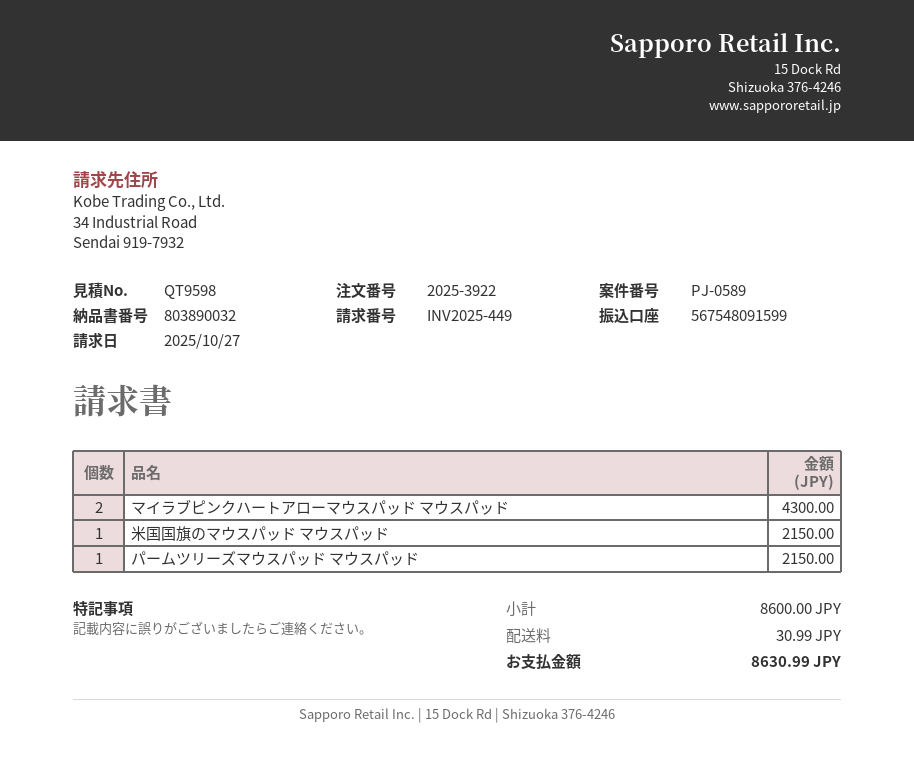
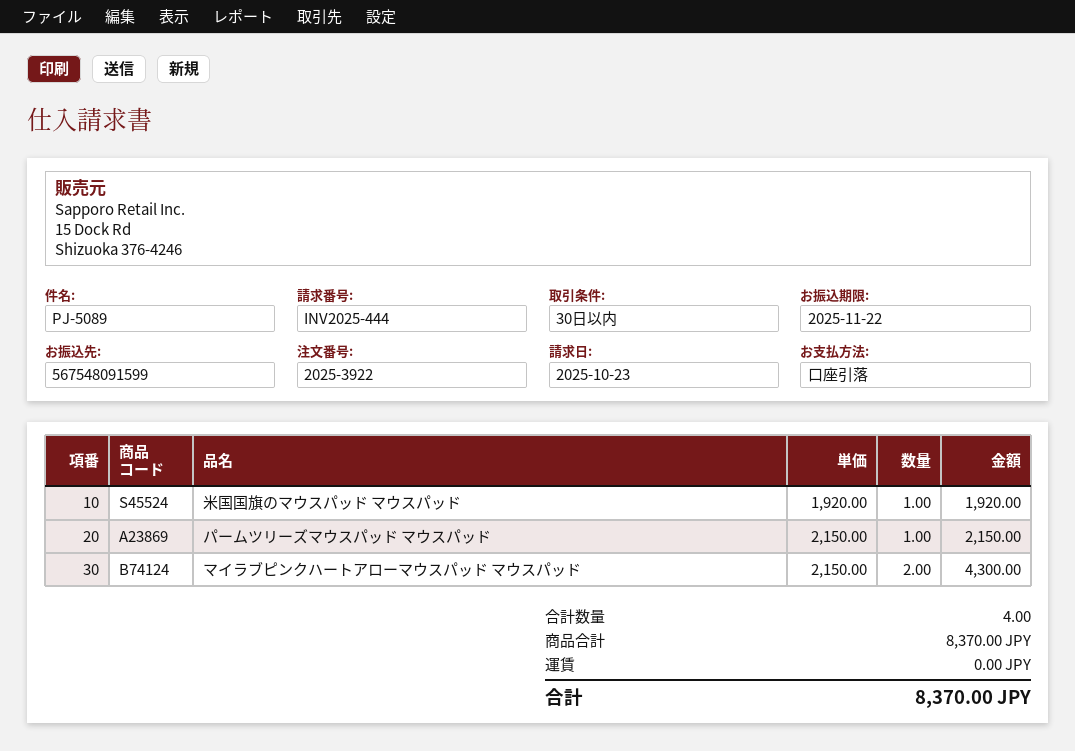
invoice number: INV2025-449 -> INV2025-444
invoice date: 2025-10-27 -> 2025-10-23
reference: PJ-0589 -> PJ-5089
米国国旗のマウスパッド マウスパッド: 1 for 2150.00 -> 1 for 1920.00
subtotal: 8600.00 -> 8370.00
shipping: 30.99 -> 0.00
total: 8630.99 -> 8370.00

